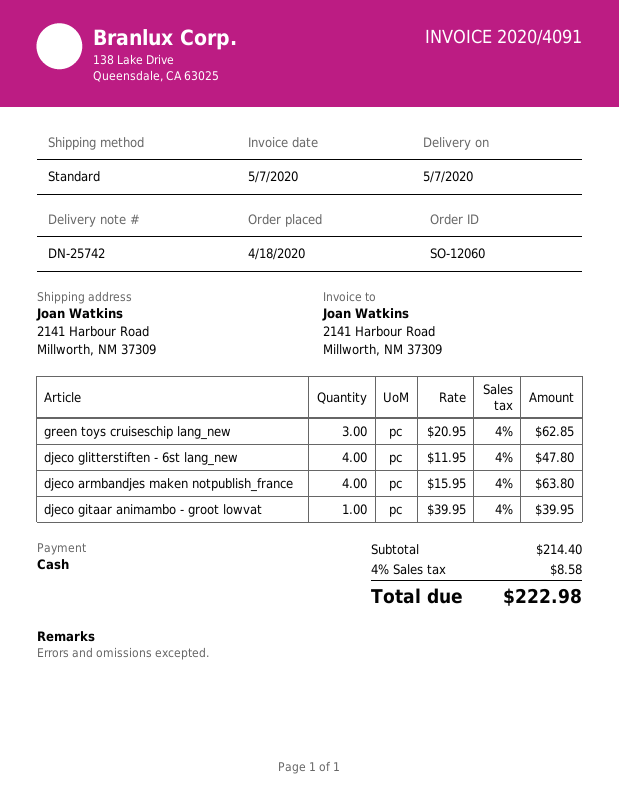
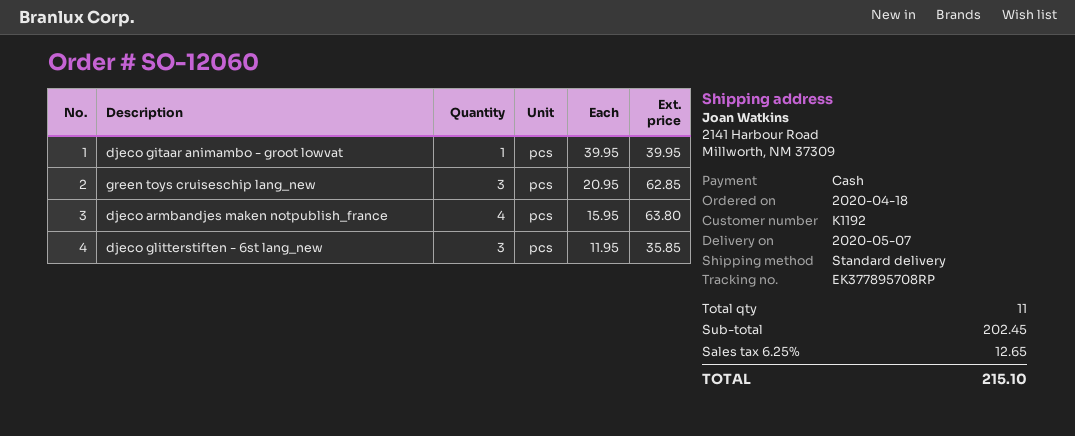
djeco glitterstiften - 6st lang_new: 4 x 11.95 = 47.80 -> 3 x 11.95 = 35.85
subtotal: 214.40 -> 202.45
tax: 4% = 8.58 -> 6.25% = 12.65
total: 222.98 -> 215.10

